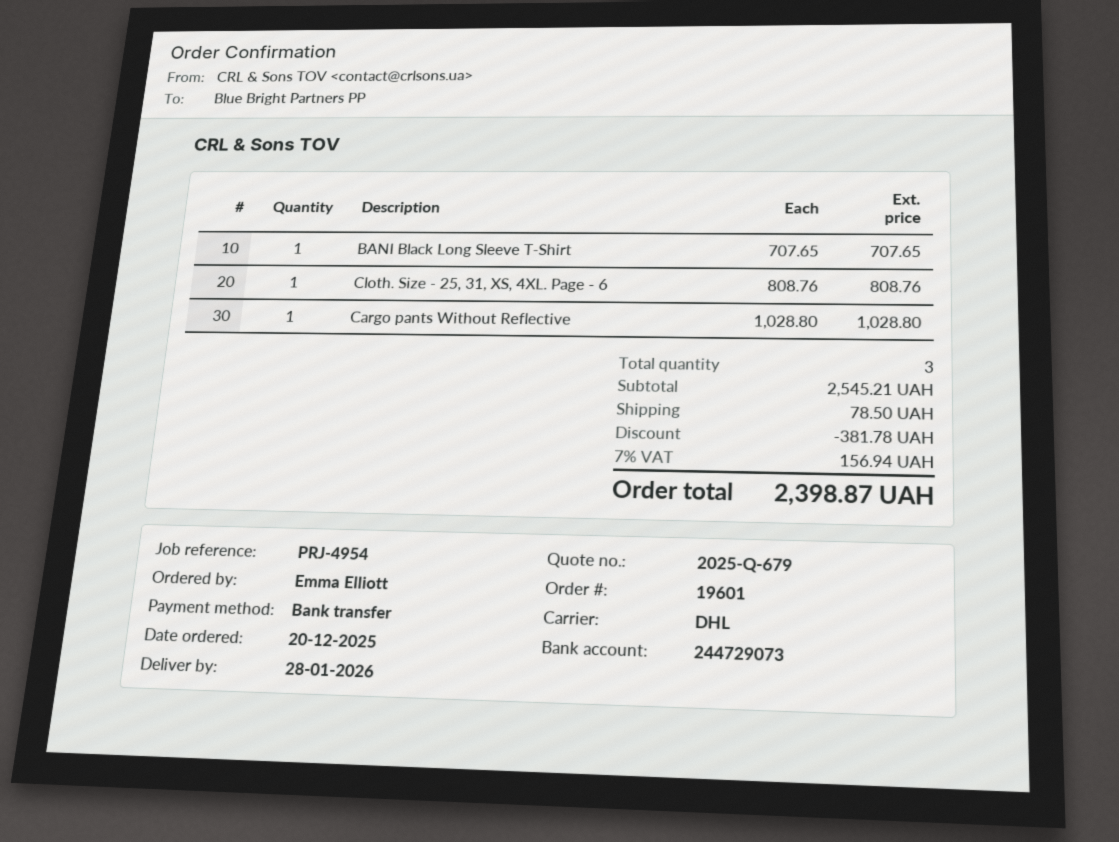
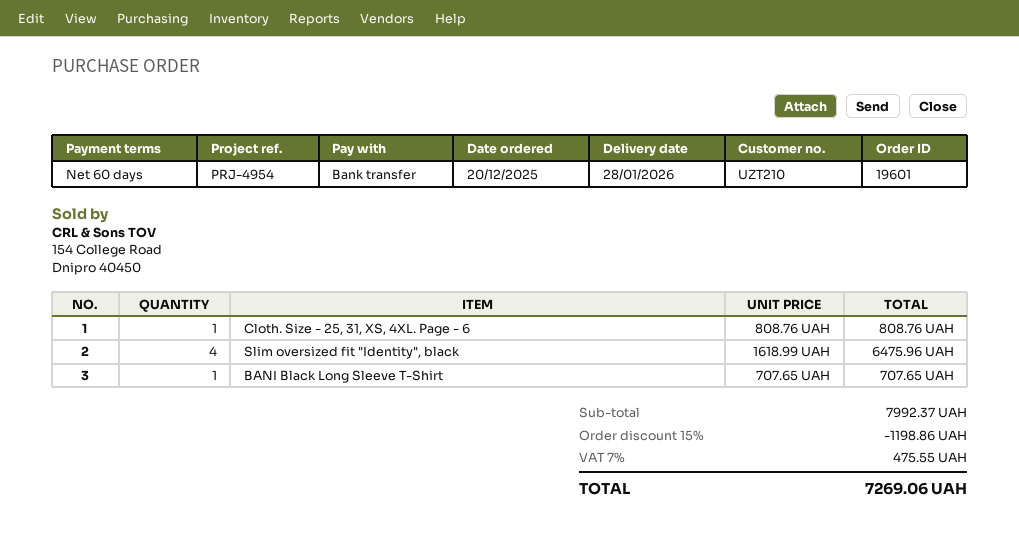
Cargo pants Without Reflective: 1 x 1028.80 = 1028.80 -> none
Slim oversized fit "Identity", black: none -> 4 x 1618.99 = 6475.96
subtotal: 2545.21 -> 7992.37
discount: 381.78 -> 1198.86
shipping: 78.50 -> none
tax: 7% = 156.94 -> 7% = 475.55
total: 2398.87 -> 7269.06

